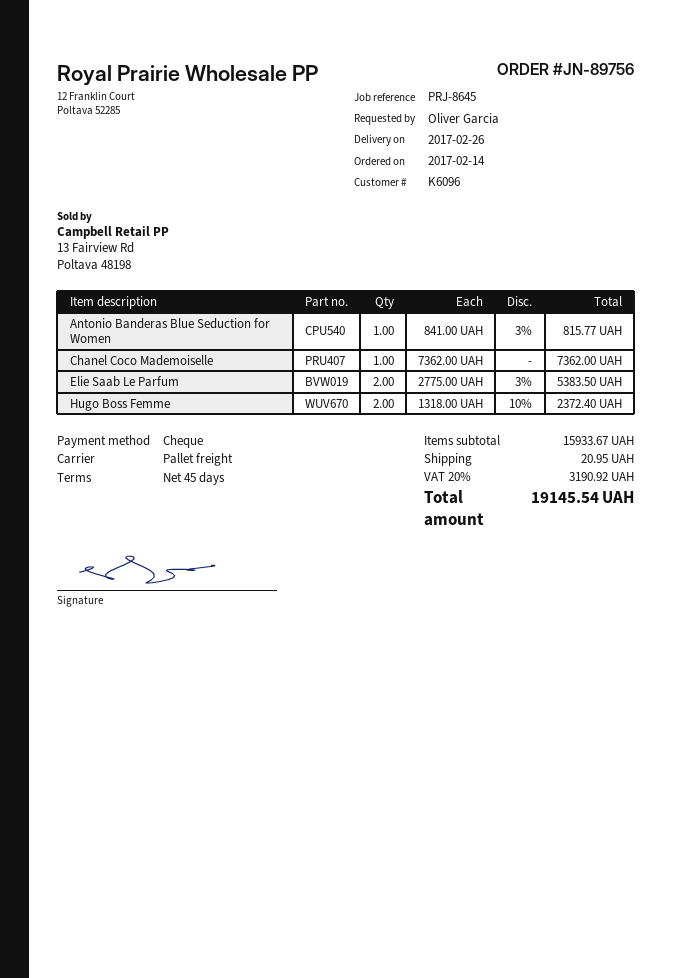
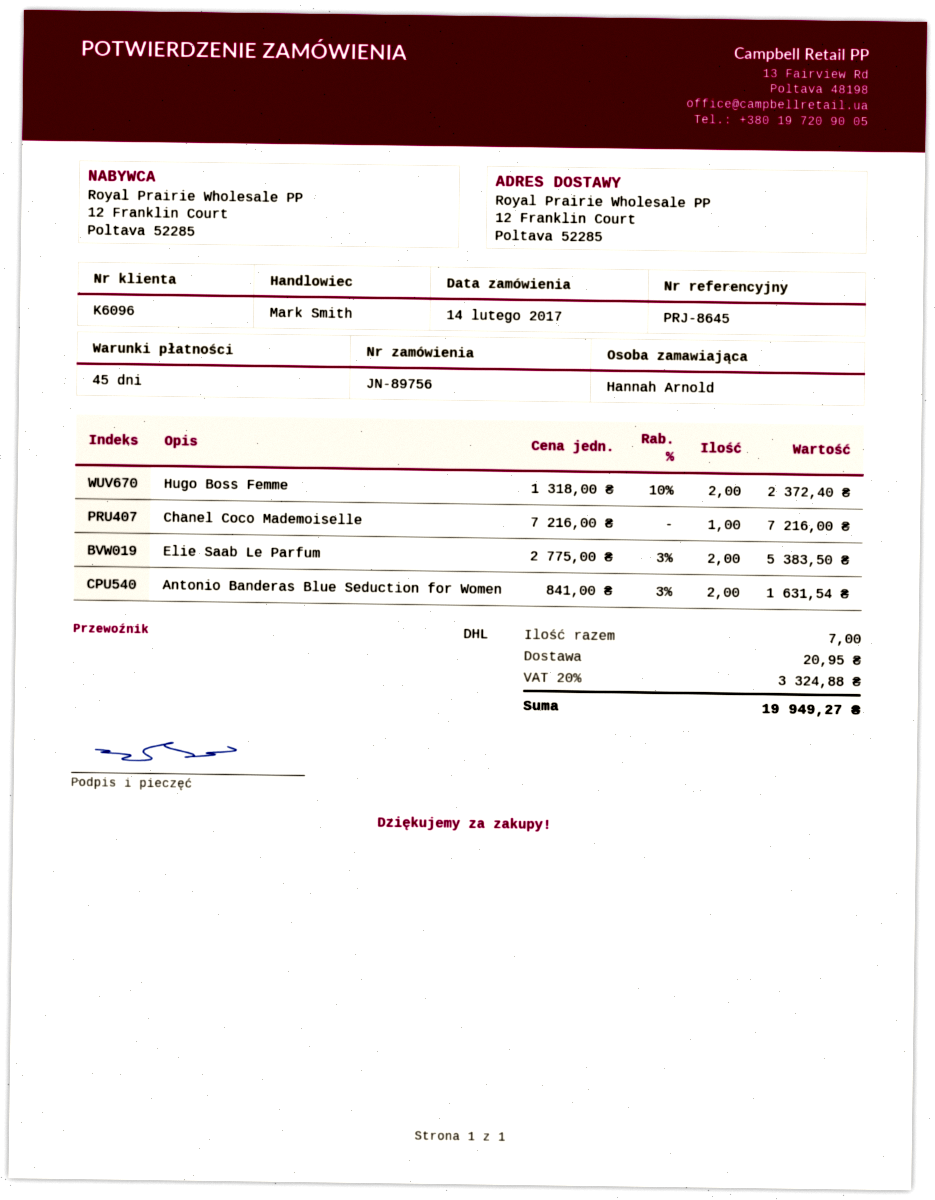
ordered by: Oliver Garcia -> Hannah Arnold
shipping method: pallet freight -> DHL
Antonio Banderas Blue Seduction for Women: 1 x 841.00 - 3% = 815.77 -> 2 x 841.00 - 3% = 1631.54
Chanel Coco Mademoiselle: 1 x 7362.00 = 7362.00 -> 1 x 7216.00 = 7216.00
tax: 20% = 3190.92 -> 20% = 3324.88
total: 19145.54 -> 19949.27

